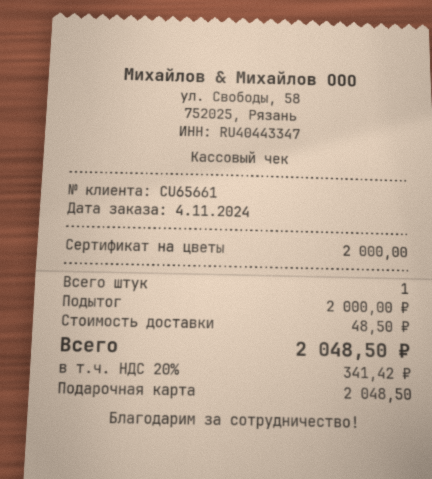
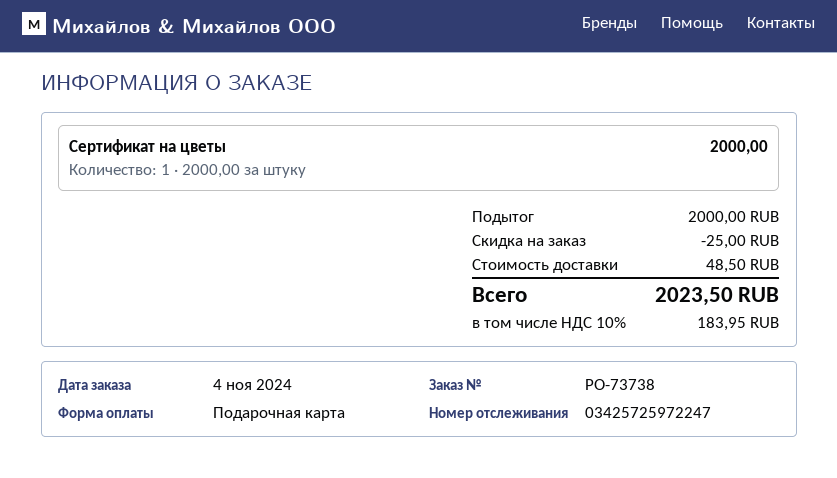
discount: none -> 25.00
tax: 20% = 341.42 -> 10% = 183.95
total: 2048.50 -> 2023.50

